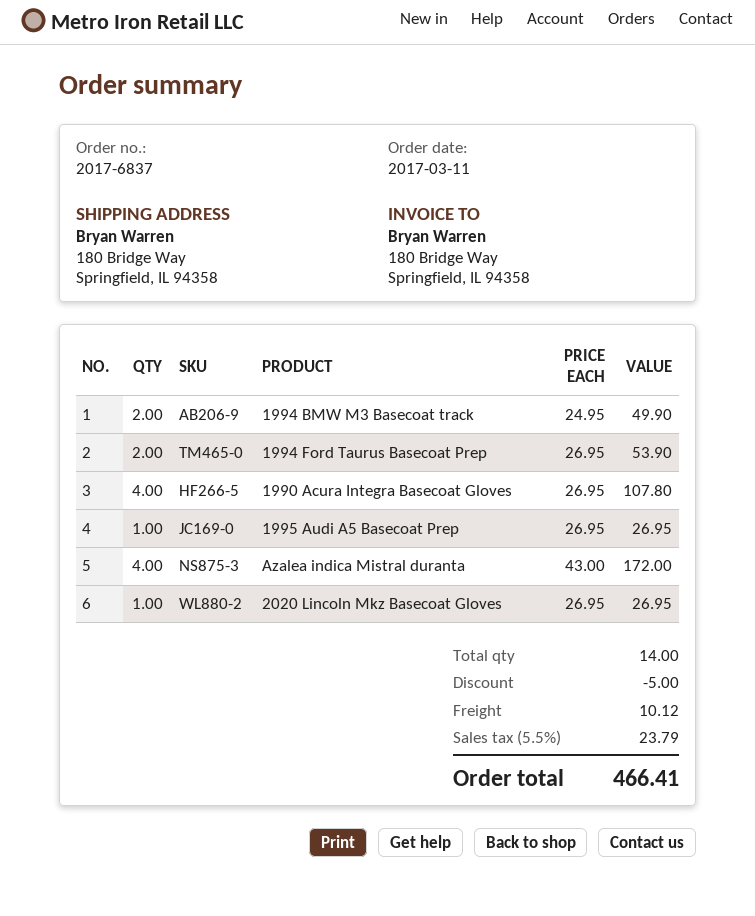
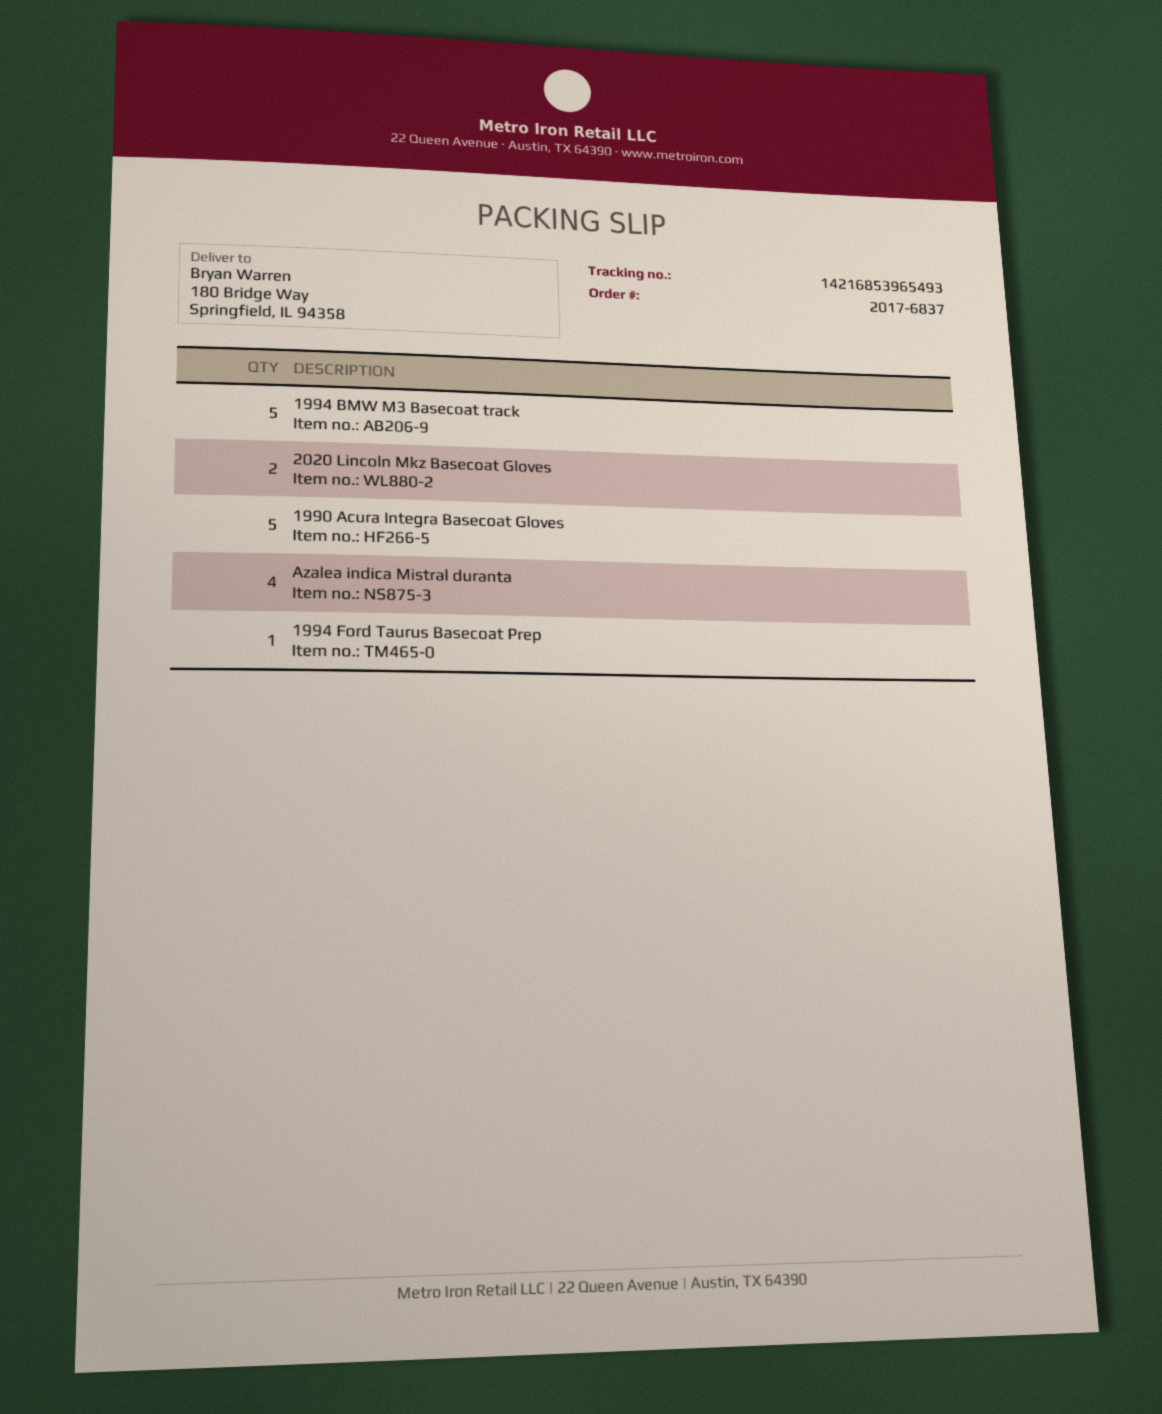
1994 BMW M3 Basecoat track: 2 -> 5
1994 Ford Taurus Basecoat Prep: 2 -> 1
1990 Acura Integra Basecoat Gloves: 4 -> 5
1995 Audi A5 Basecoat Prep: 1 -> none
2020 Lincoln Mkz Basecoat Gloves: 1 -> 2

